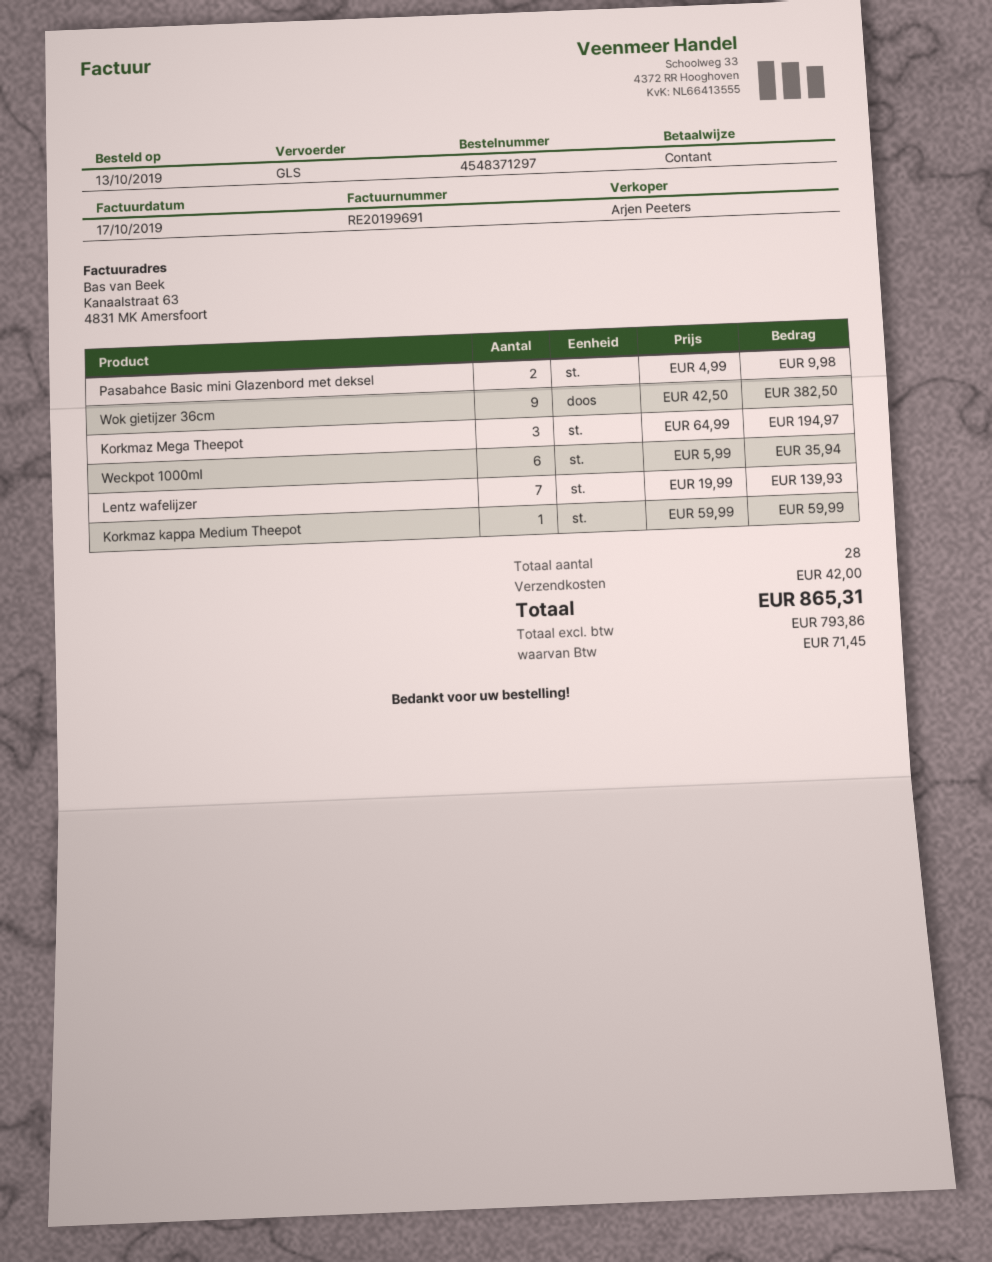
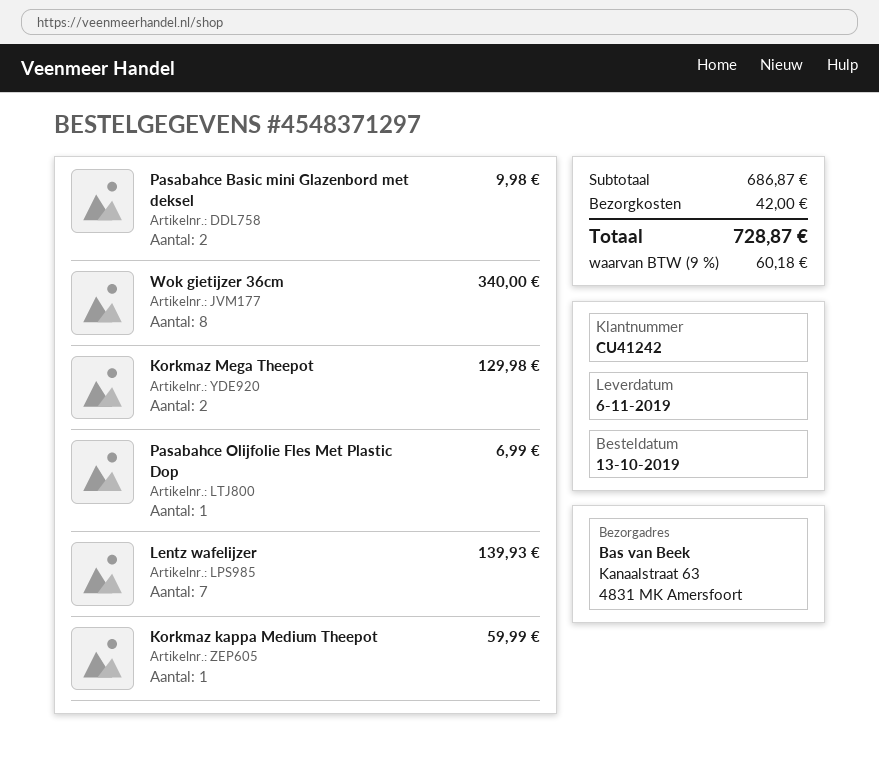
Wok gietijzer 36cm: 9 for 382.50 -> 8 for 340.00
Korkmaz Mega Theepot: 3 for 194.97 -> 2 for 129.98
Weckpot 1000ml: 6 for 35.94 -> none
Pasabahce Olijfolie Fles Met Plastic Dop: none -> 1 for 6.99
tax: 71.45 -> 60.18
total: 865.31 -> 728.87

